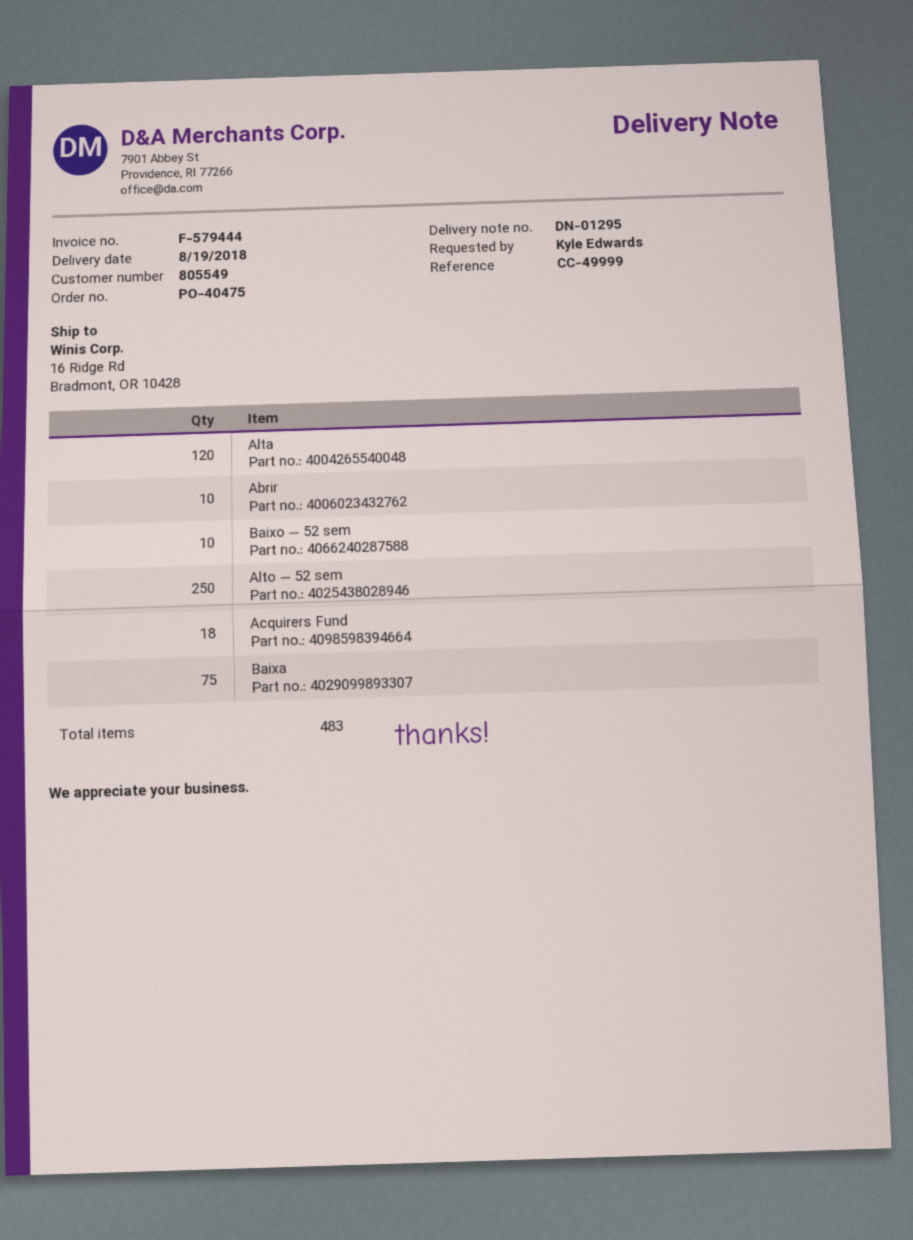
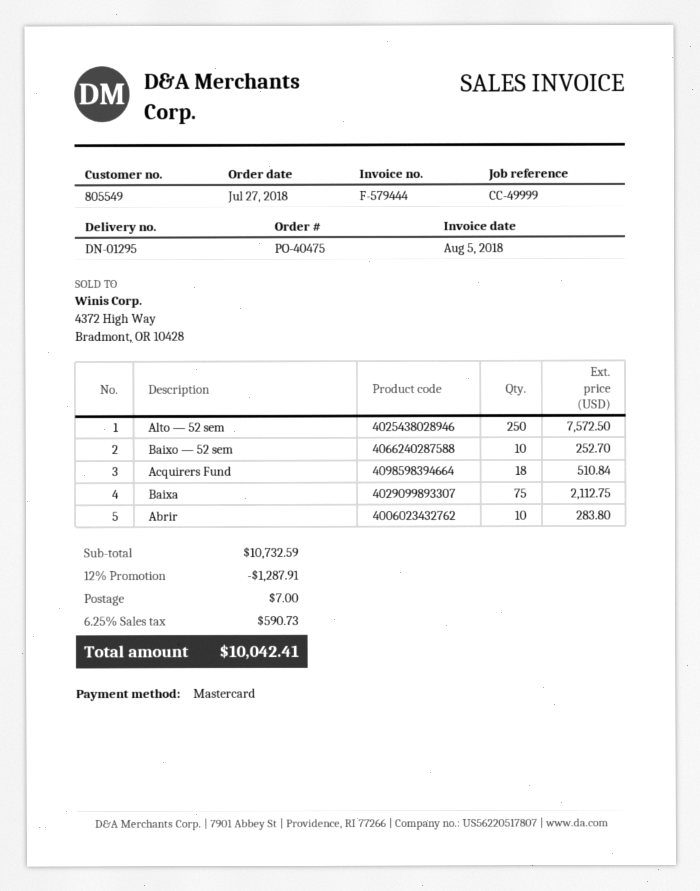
Alta: 120 -> none

